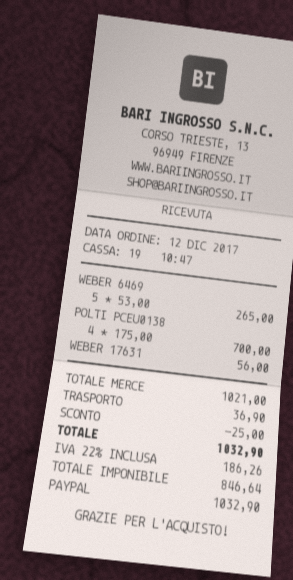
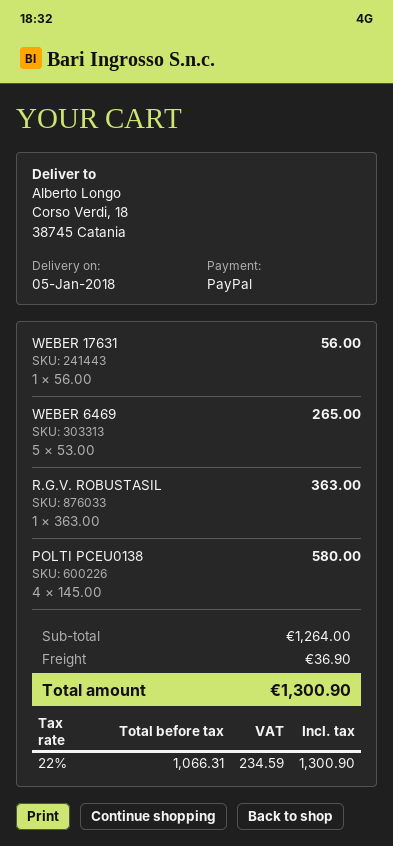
POLTI PCEU0138: 4 x 175.00 = 700.00 -> 4 x 145.00 = 580.00
R.G.V. ROBUSTASIL: none -> 1 x 363.00 = 363.00
subtotal: 1021.00 -> 1264.00
discount: 25.00 -> none
net: 846.64 -> 1066.31
tax: 22% = 186.26 -> 22% = 234.59
total: 1032.90 -> 1300.90

